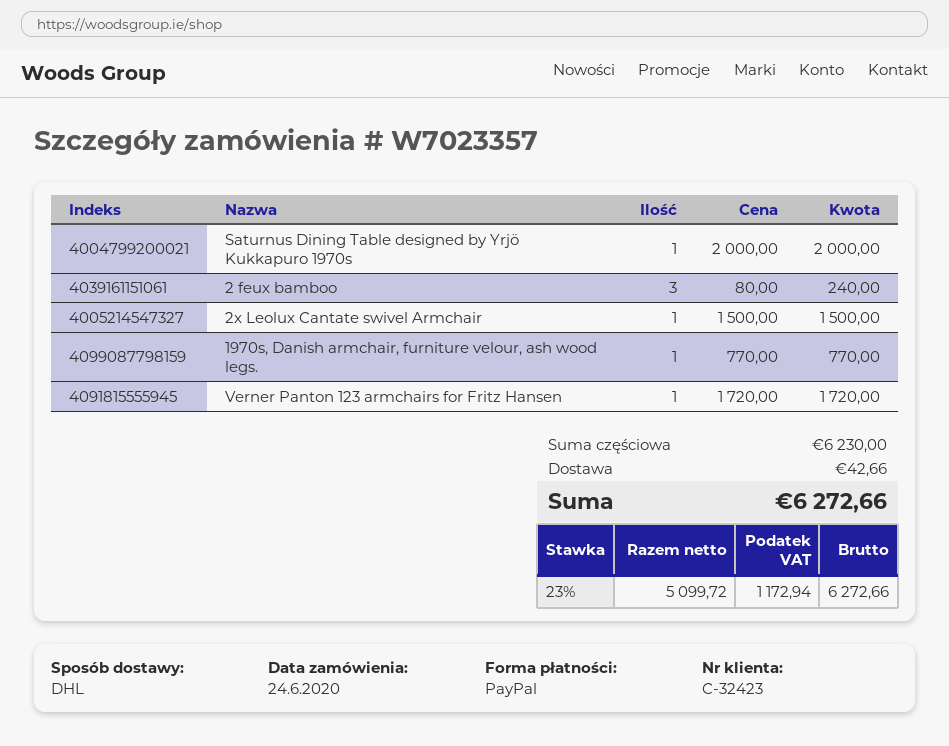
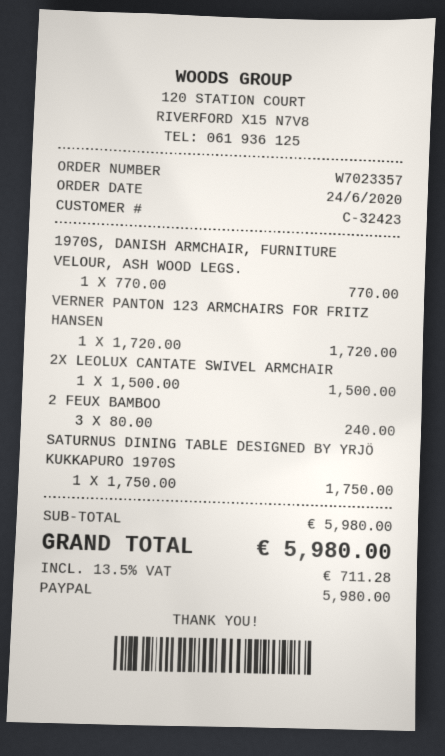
Saturnus Dining Table designed by Yrjö Kukkapuro 1970s: 1 x 2000.00 = 2000.00 -> 1 x 1750.00 = 1750.00
subtotal: 6230.00 -> 5980.00
shipping: 42.66 -> none
tax: 23% = 1172.94 -> 13.5% = 711.28
total: 6272.66 -> 5980.00

